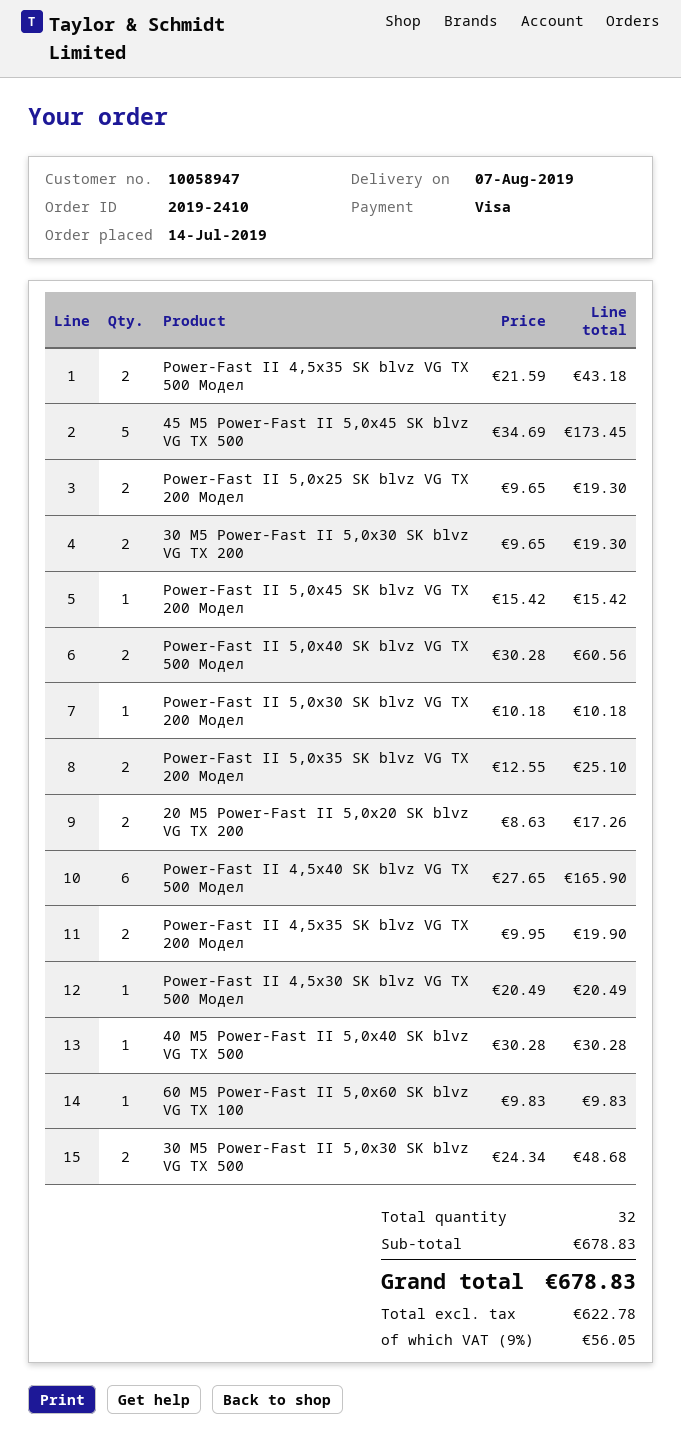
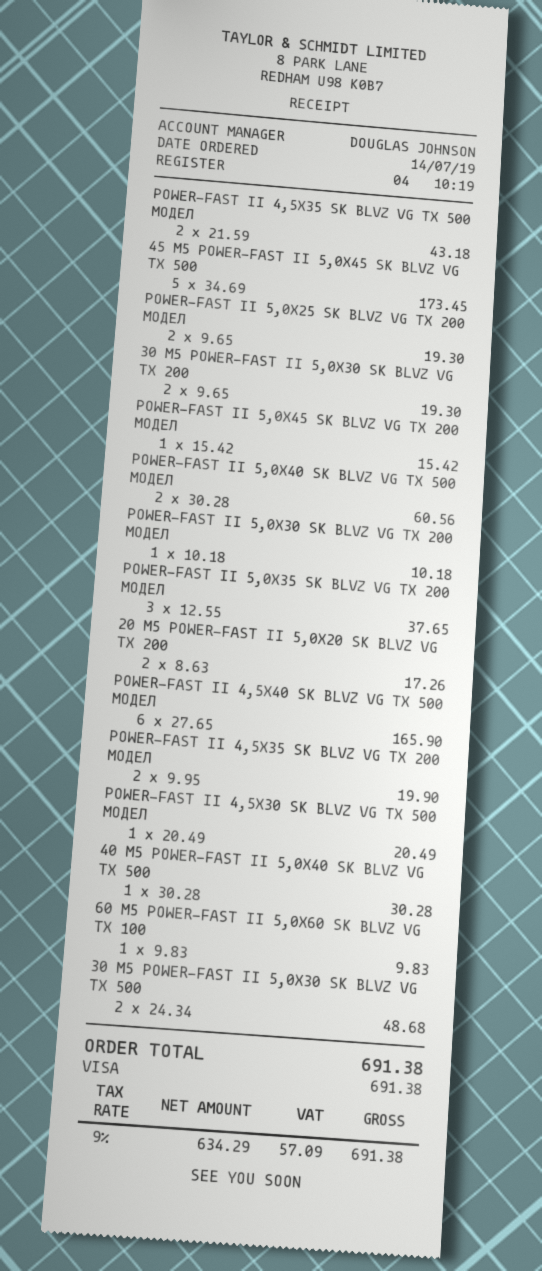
Power-Fast II 5,0x35 SK blvz VG TX 200 Модел: 2 x 12.55 = 25.10 -> 3 x 12.55 = 37.65
net: 622.78 -> 634.29
tax: 9% = 56.05 -> 9% = 57.09
total: 678.83 -> 691.38

